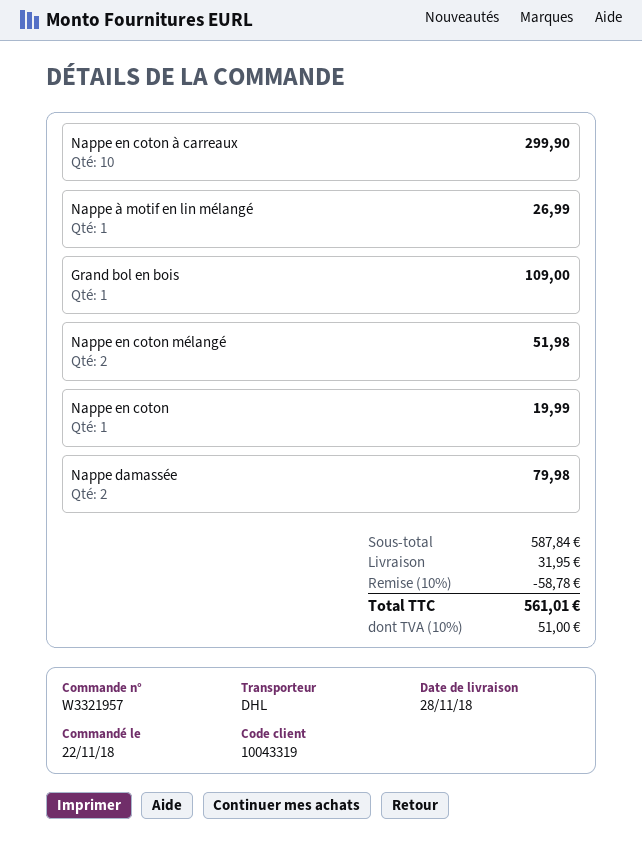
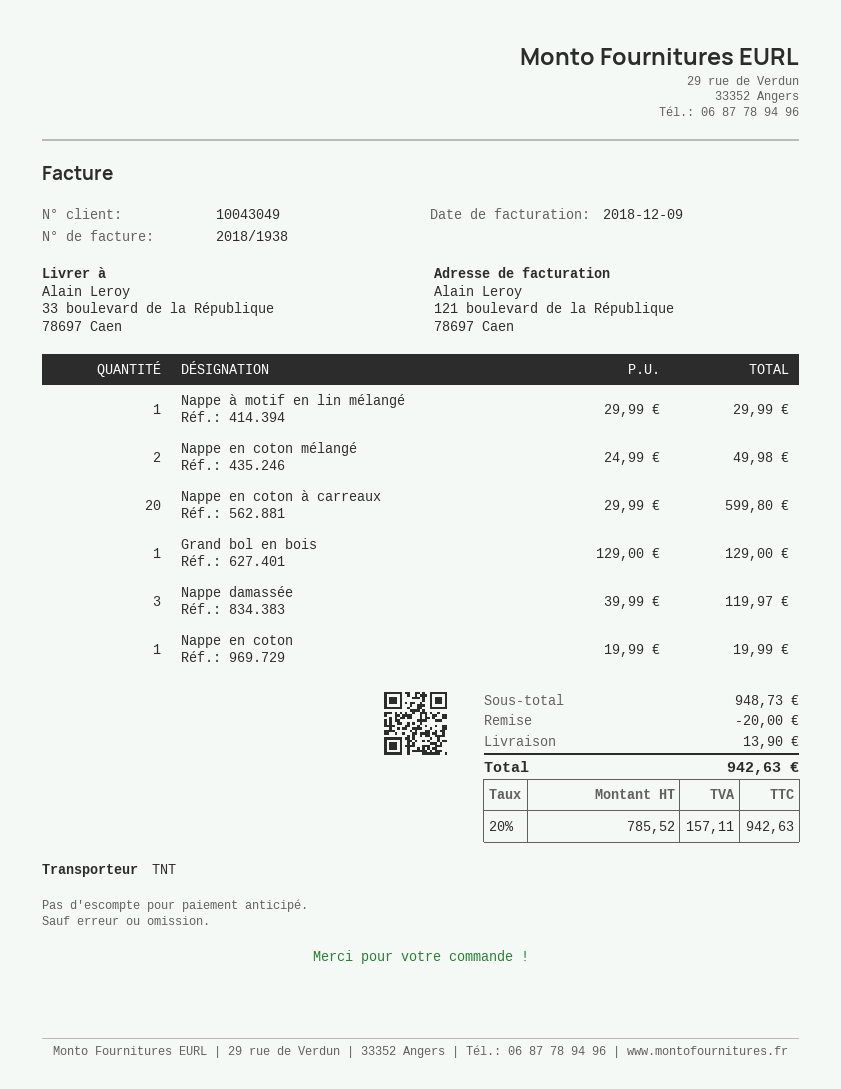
customer number: 10043319 -> 10043049
shipping method: DHL -> TNT
Nappe en coton à carreaux: 10 for 299.90 -> 20 for 599.80
Nappe à motif en lin mélangé: 1 for 26.99 -> 1 for 29.99
Grand bol en bois: 1 for 109.00 -> 1 for 129.00
Nappe en coton mélangé: 2 for 51.98 -> 2 for 49.98
Nappe damassée: 2 for 79.98 -> 3 for 119.97
subtotal: 587.84 -> 948.73
discount: 58.78 -> 20.00
shipping: 31.95 -> 13.90
tax: 10% = 51.00 -> 20% = 157.11
total: 561.01 -> 942.63

